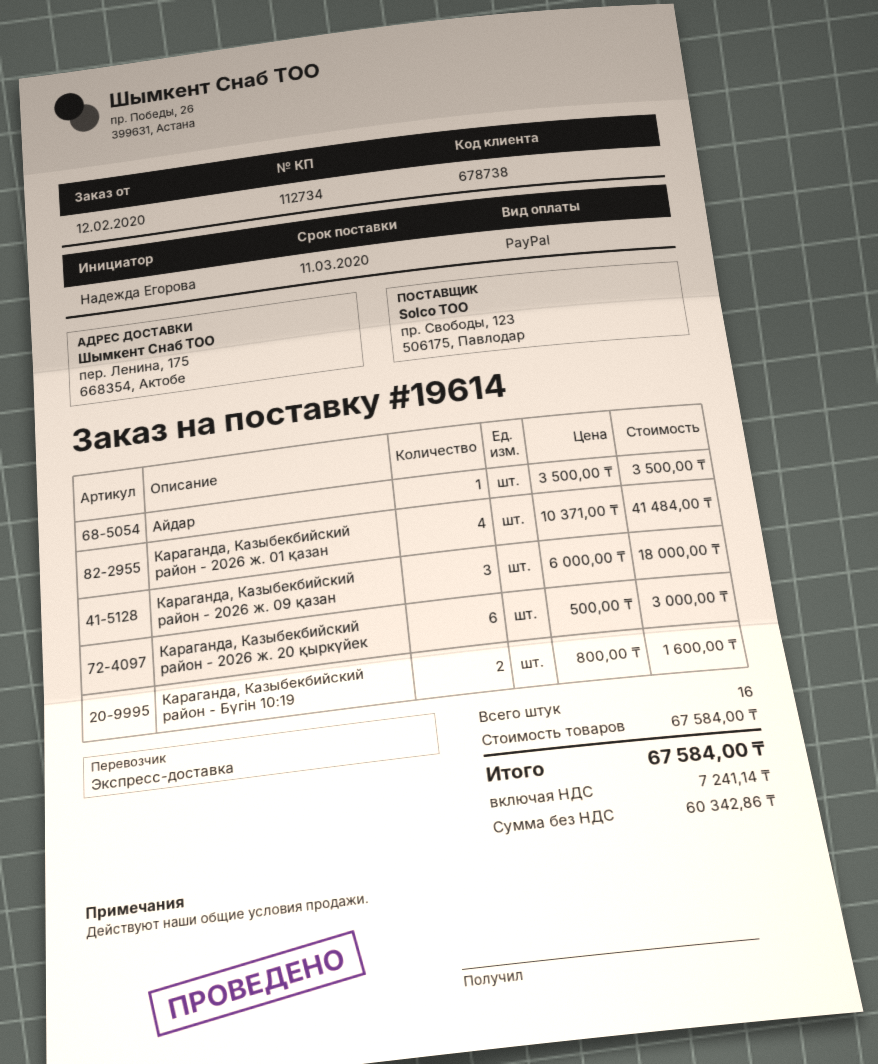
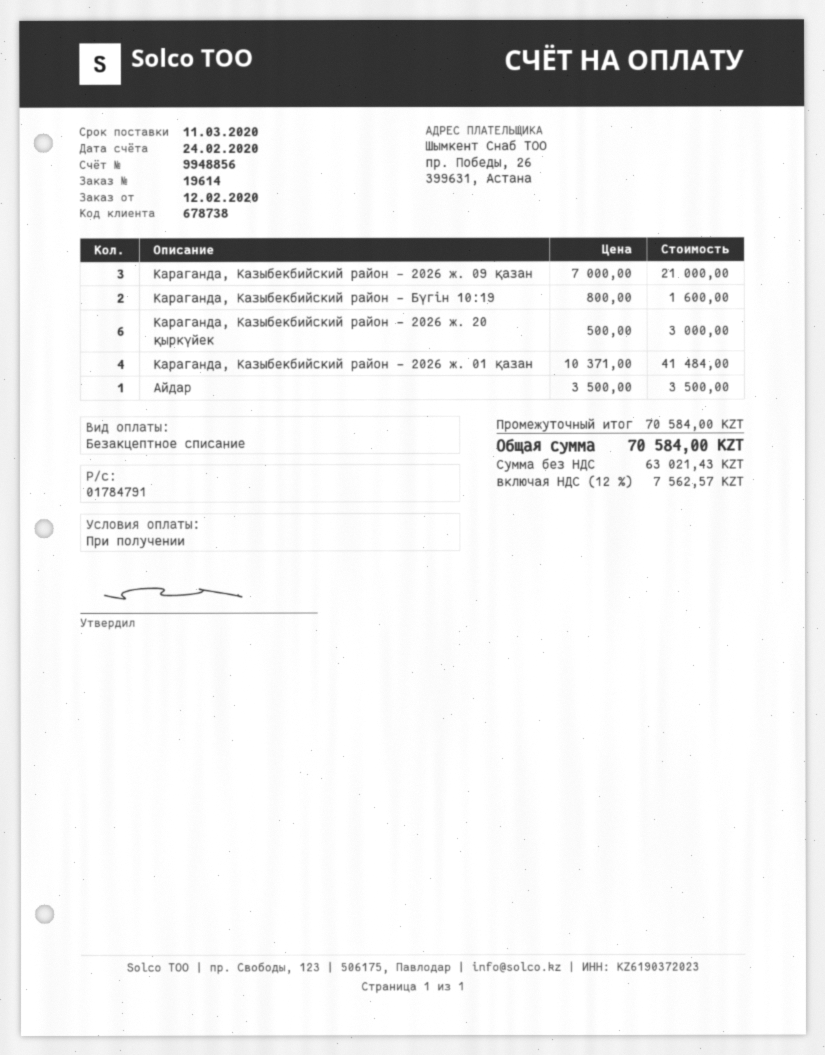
payment method: PayPal -> direct debit
Караганда, Казыбекбийский район - 2026 ж. 09 қазан: 3 x 6000.00 = 18000.00 -> 3 x 7000.00 = 21000.00
subtotal: 67584.00 -> 70584.00
net: 60342.86 -> 63021.43
tax: 7241.14 -> 7562.57
total: 67584.00 -> 70584.00

